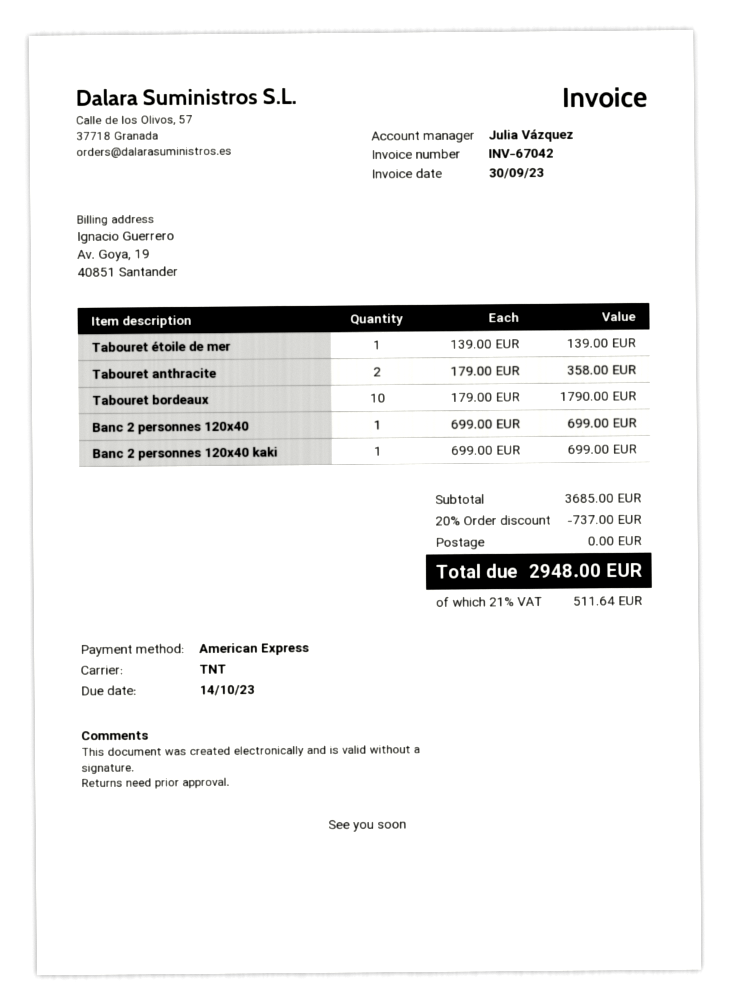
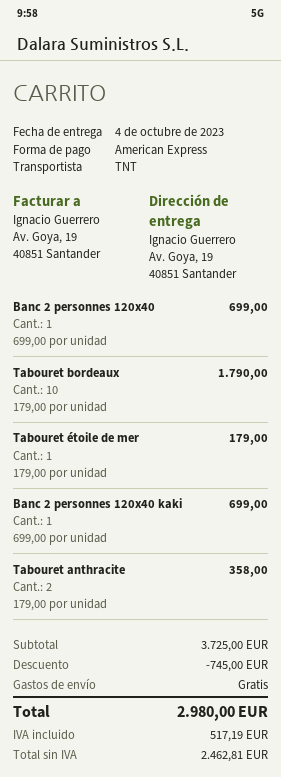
Tabouret étoile de mer: 1 x 139.00 = 139.00 -> 1 x 179.00 = 179.00
subtotal: 3685.00 -> 3725.00
discount: 737.00 -> 745.00
tax: 511.64 -> 517.19
total: 2948.00 -> 2980.00

